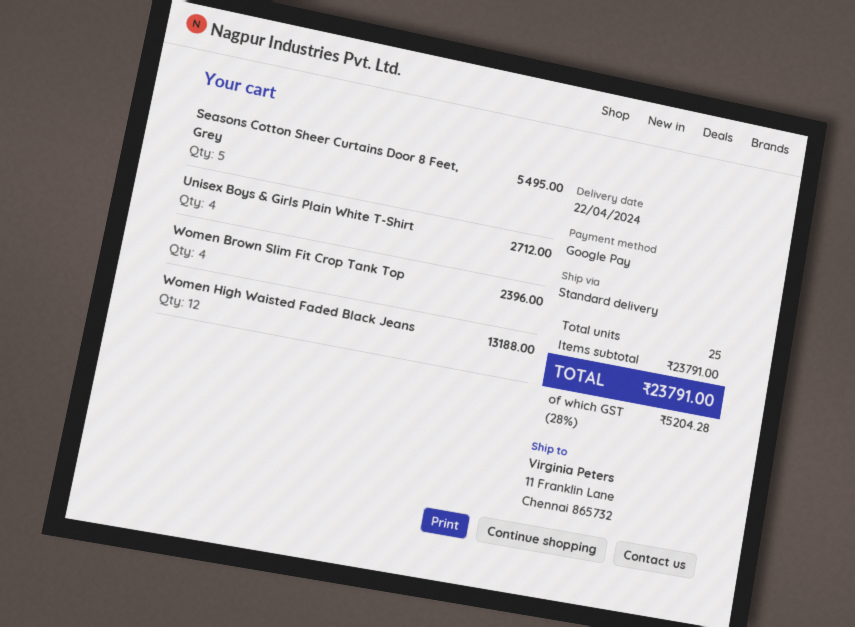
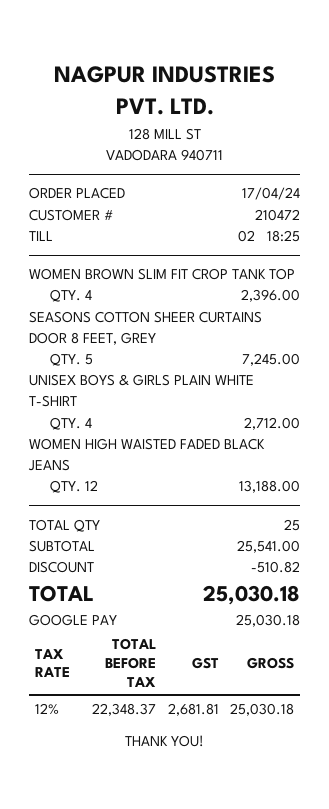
Seasons Cotton Sheer Curtains Door 8 Feet, Grey: 5 for 5495.00 -> 5 for 7245.00
subtotal: 23791.00 -> 25541.00
discount: none -> 510.82
tax: 28% = 5204.28 -> 12% = 2681.81
total: 23791.00 -> 25030.18

